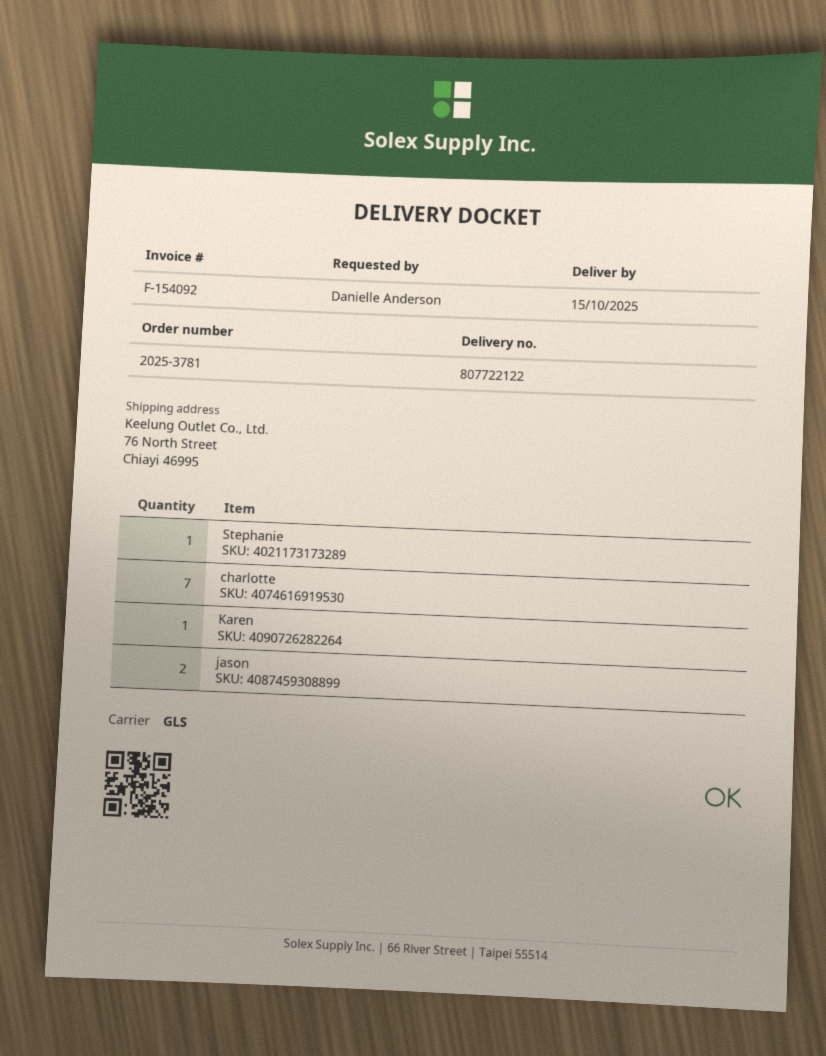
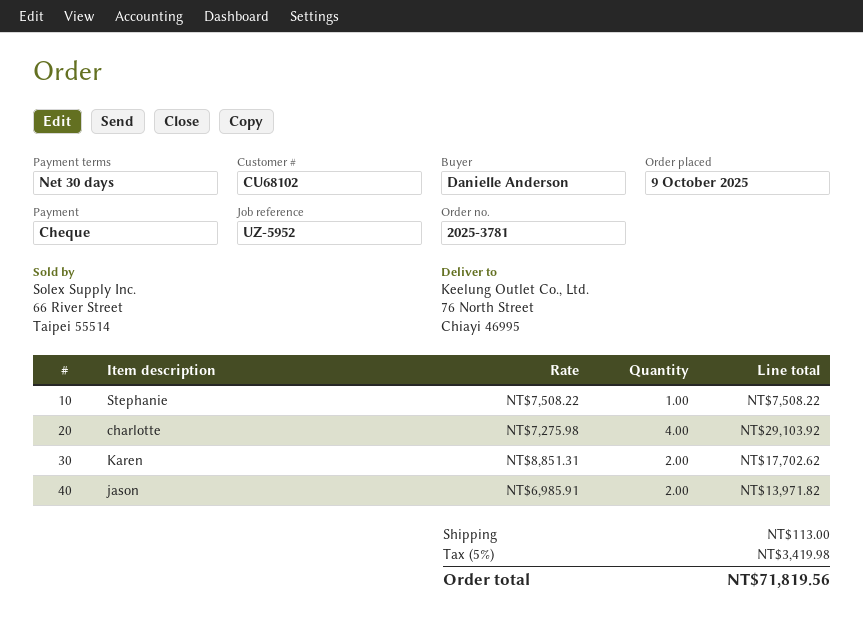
charlotte: 7 -> 4
Karen: 1 -> 2

